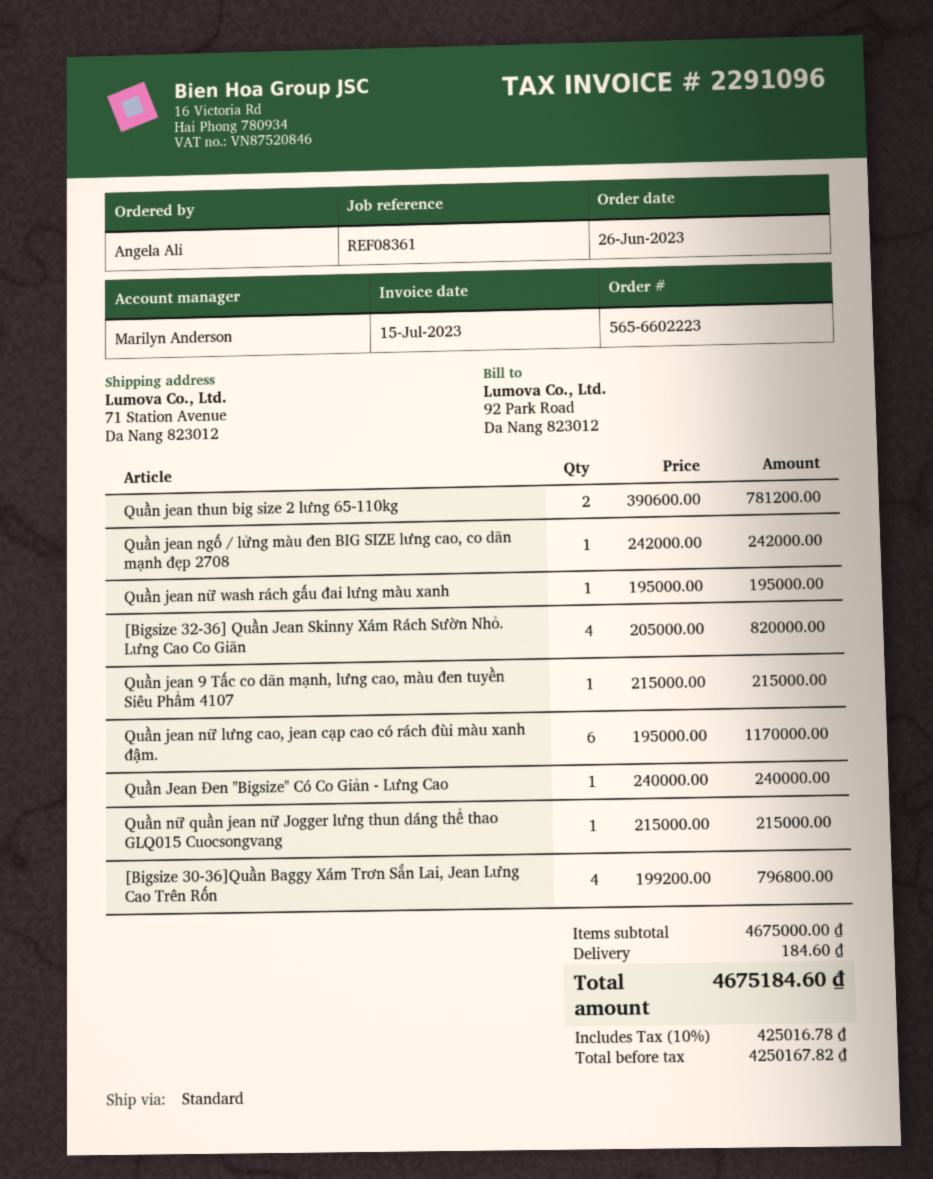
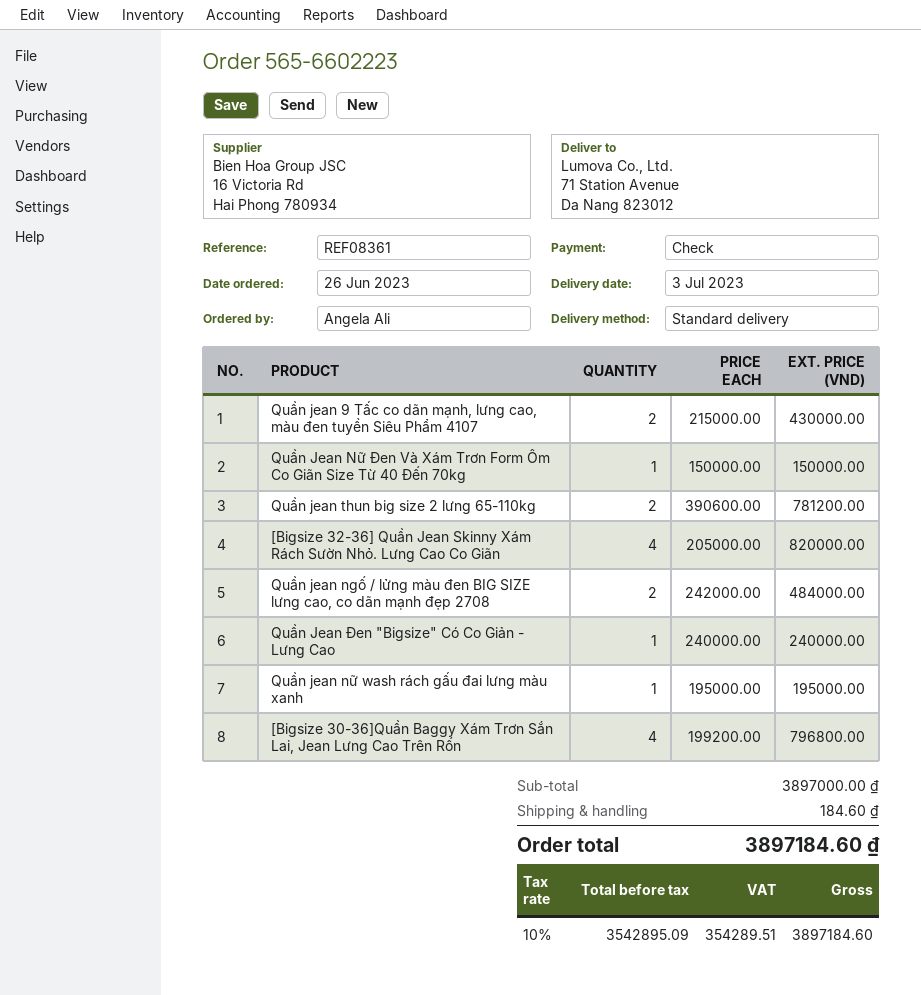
Quần jean ngố / lửng màu đen BIG SIZE lưng cao, co dãn mạnh đẹp 2708: 1 x 242000.00 = 242000.00 -> 2 x 242000.00 = 484000.00
Quần jean 9 Tấc co dãn mạnh, lưng cao, màu đen tuyền Siêu Phẩm 4107: 1 x 215000.00 = 215000.00 -> 2 x 215000.00 = 430000.00
Quần jean nữ lưng cao, jean cạp cao có rách đùi màu xanh đậm.: 6 x 195000.00 = 1170000.00 -> none
Quần nữ quần jean nữ Jogger lưng thun dáng thể thao GLQ015 Cuocsongvang: 1 x 215000.00 = 215000.00 -> none
Quần Jean Nữ Đen Và Xám Trơn Form Ôm Co Giãn Size Từ 40 Đến 70kg: none -> 1 x 150000.00 = 150000.00
subtotal: 4675000.00 -> 3897000.00
net: 4250167.82 -> 3542895.09
tax: 10% = 425016.78 -> 10% = 354289.51
total: 4675184.60 -> 3897184.60

